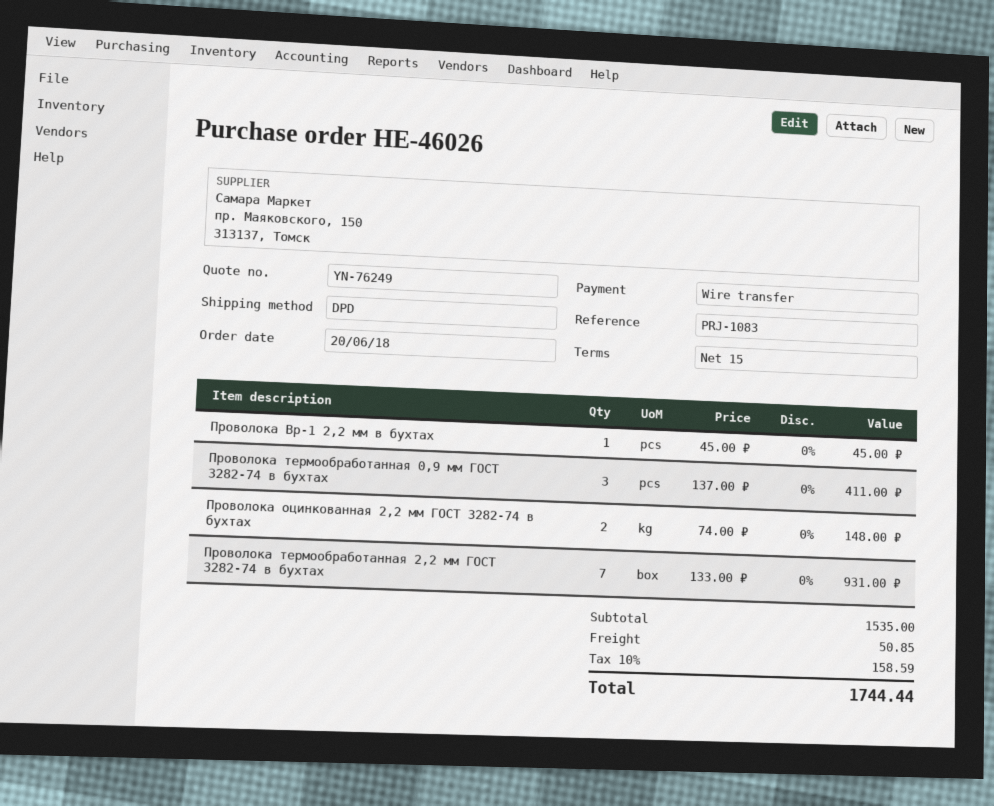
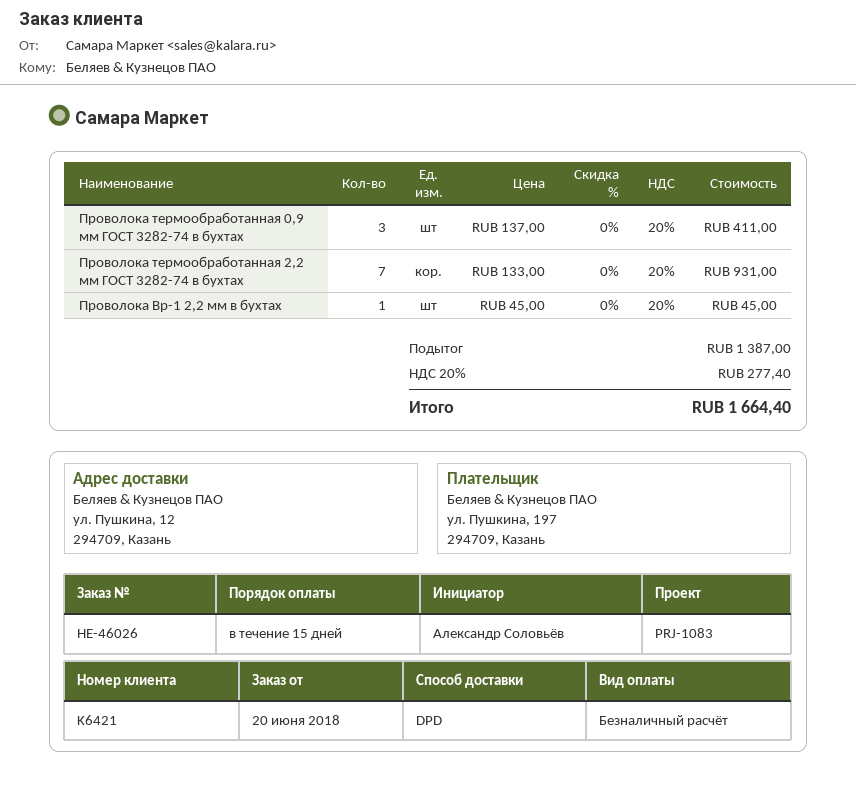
Проволока оцинкованная 2,2 мм ГОСТ 3282-74 в бухтах: 2 x 74.00 = 148.00 -> none
subtotal: 1535.00 -> 1387.00
shipping: 50.85 -> none
tax: 10% = 158.59 -> 20% = 277.40
total: 1744.44 -> 1664.40

